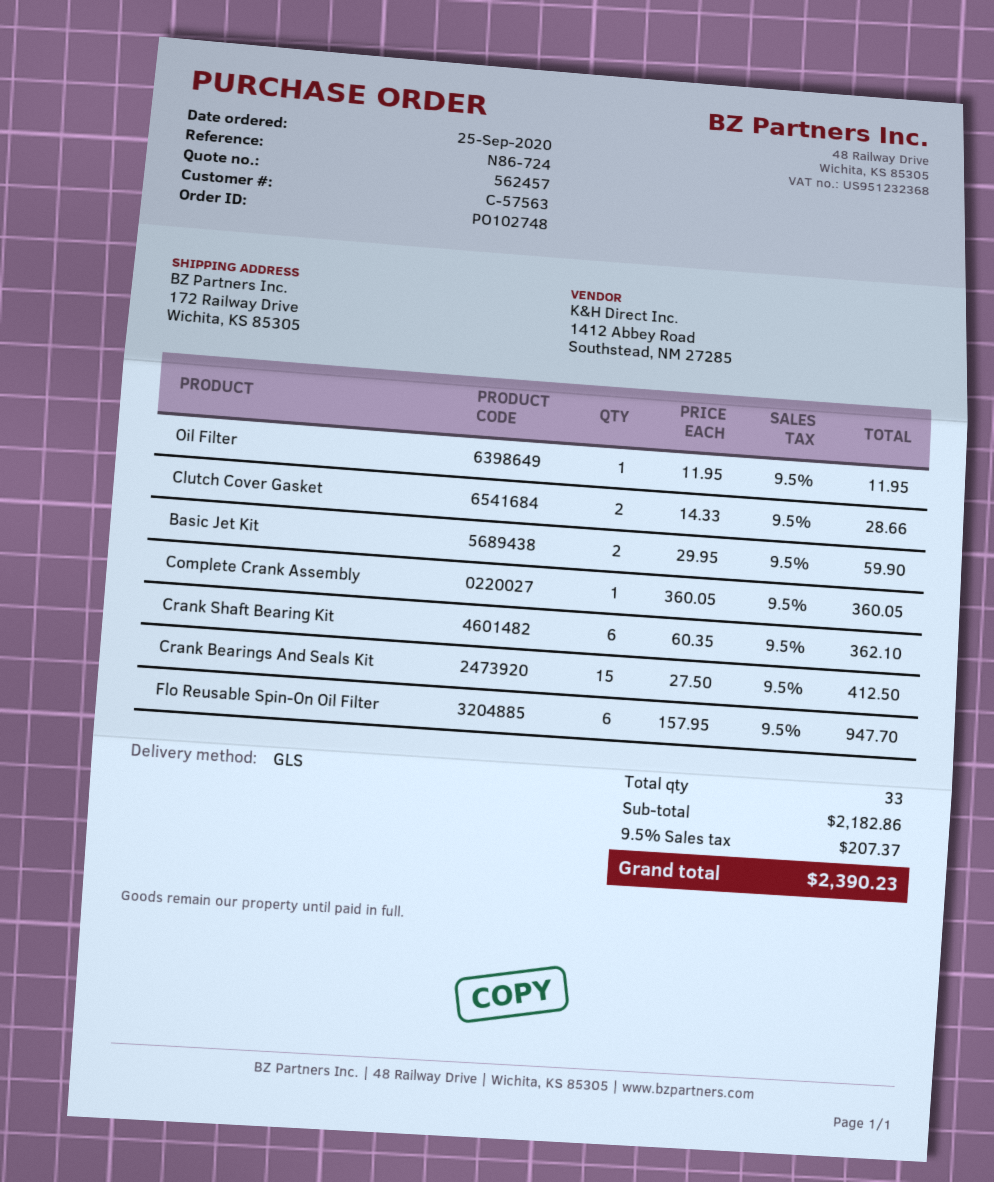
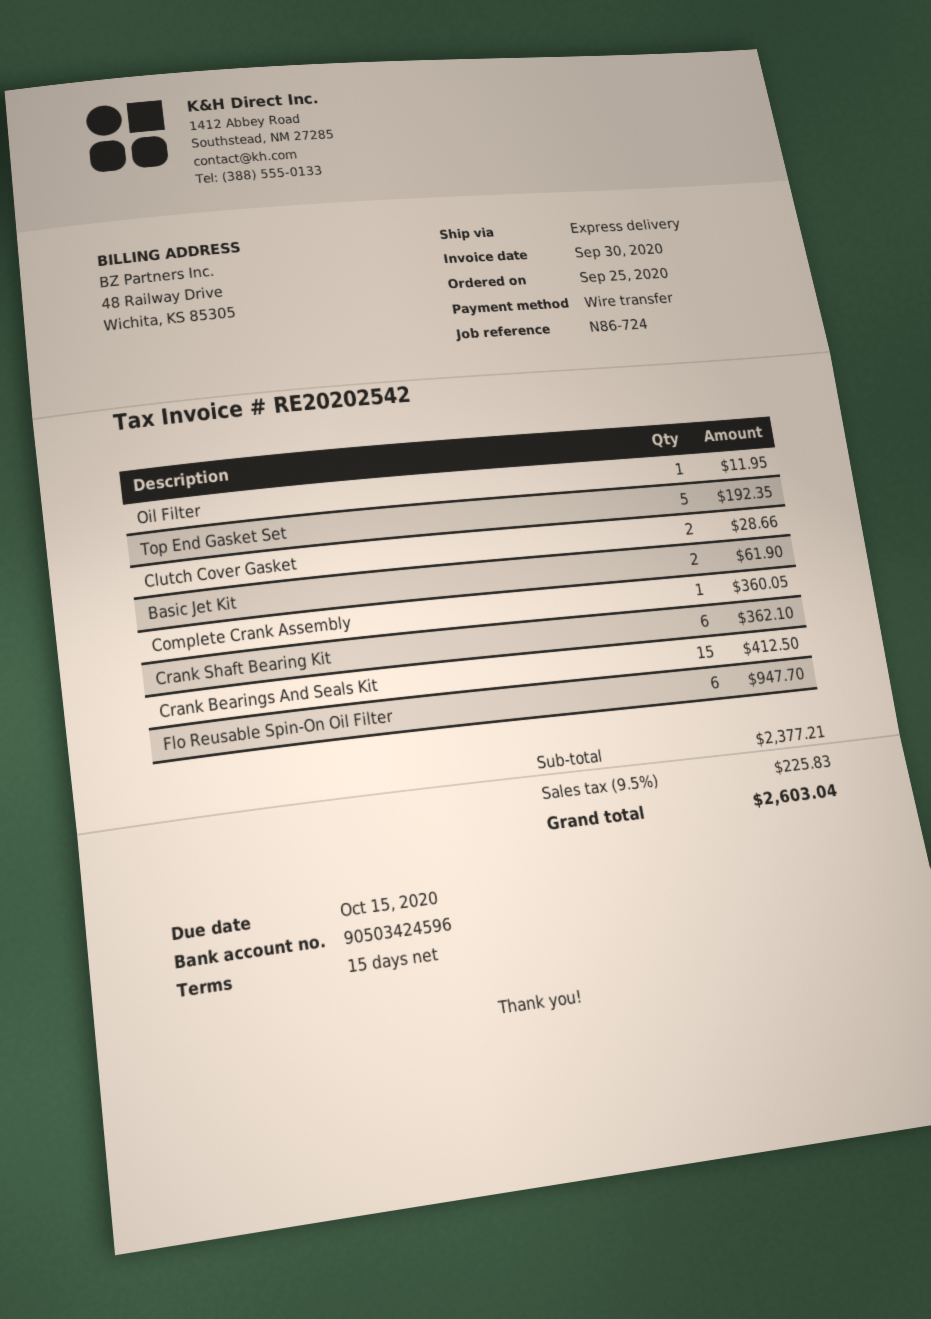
shipping method: GLS -> express
Basic Jet Kit: 2 for 59.90 -> 2 for 61.90
Top End Gasket Set: none -> 5 for 192.35
subtotal: 2182.86 -> 2377.21
tax: 9.5% = 207.37 -> 9.5% = 225.83
total: 2390.23 -> 2603.04

